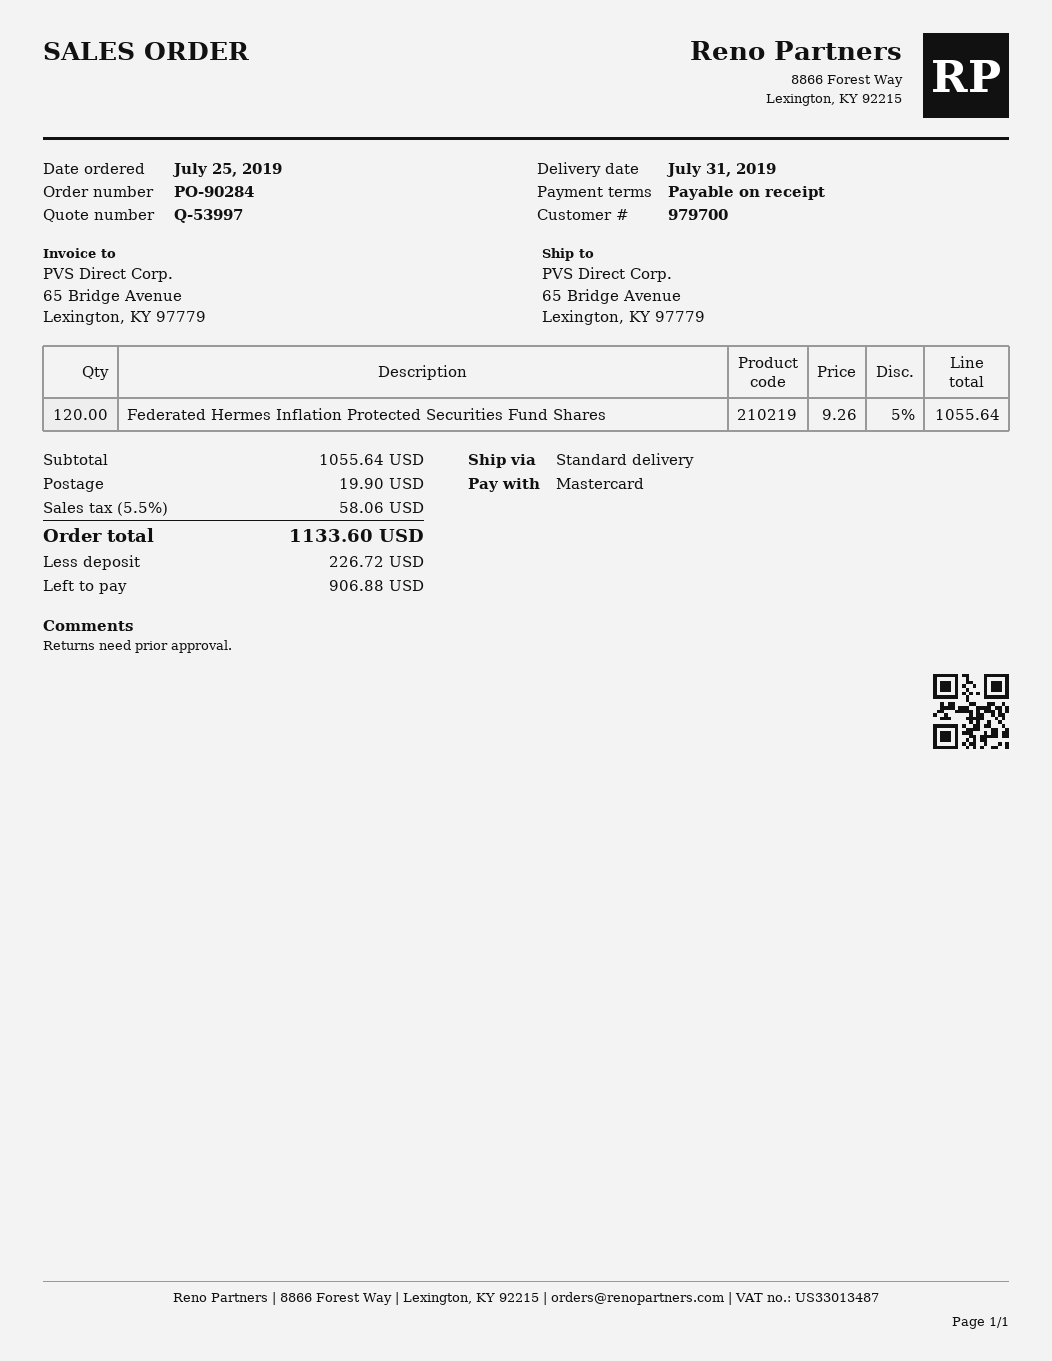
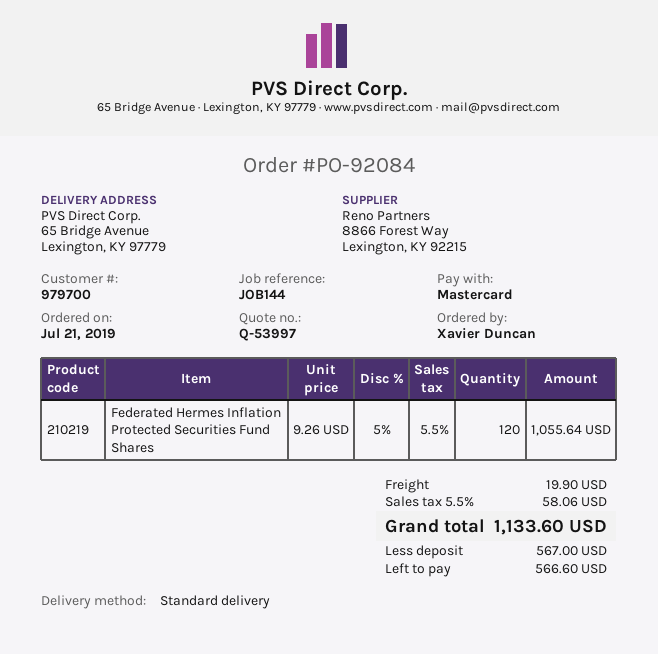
order number: PO-90284 -> PO-92084
order date: 2019-07-25 -> 2019-07-21
deposit: 226.72 -> 567.00
balance: 906.88 -> 566.60

